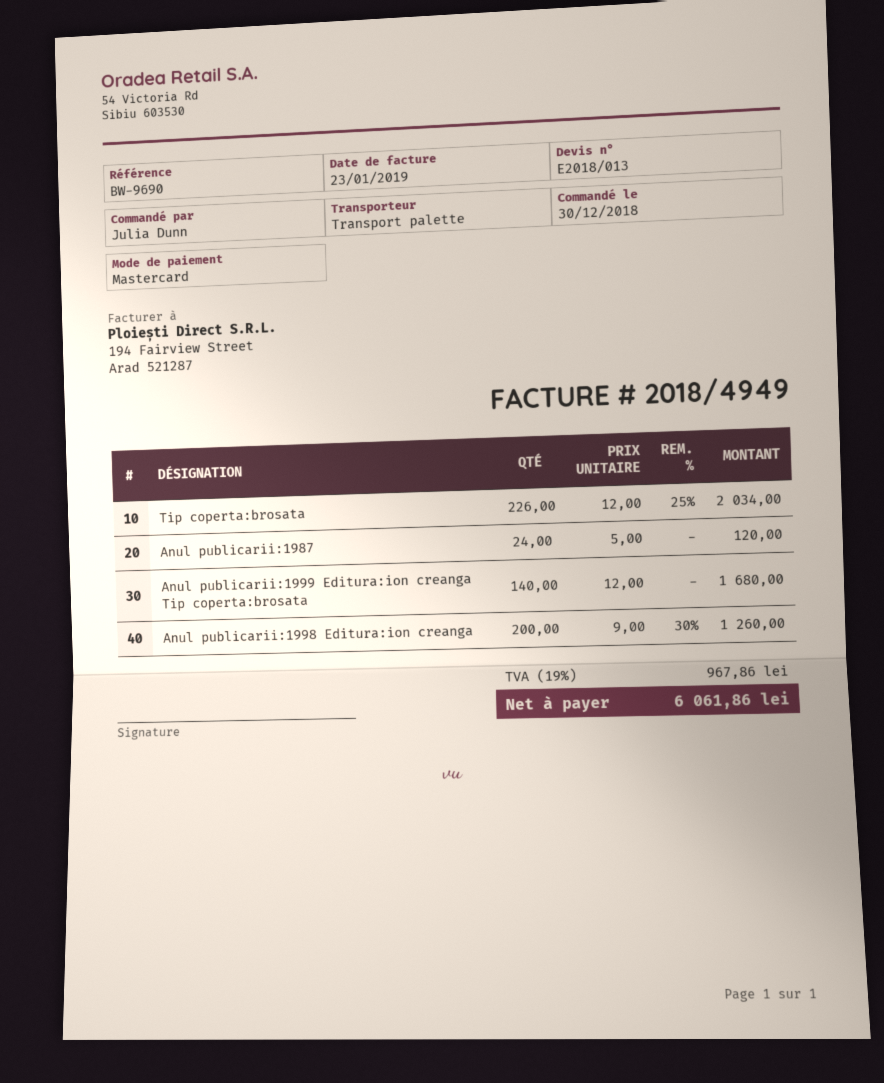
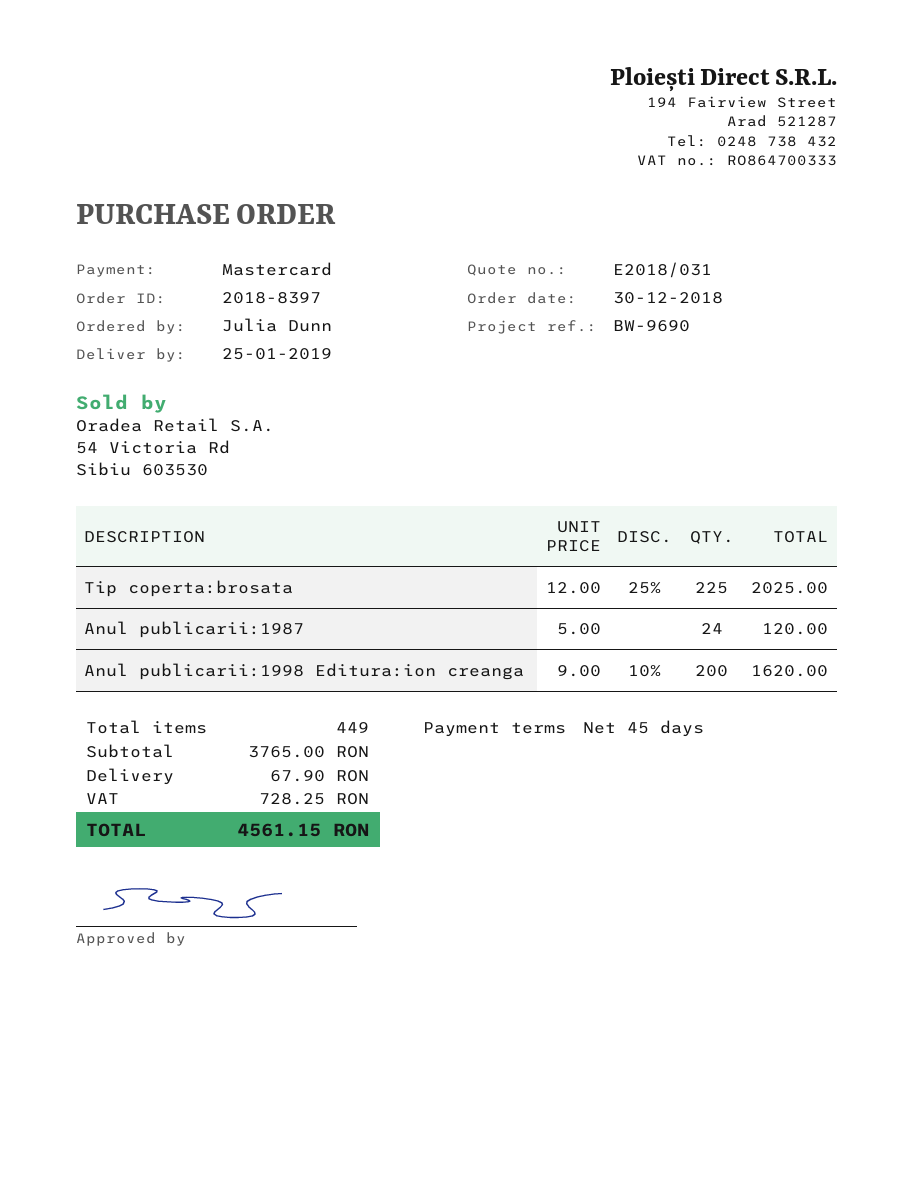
quote number: E2018/013 -> E2018/031
Tip coperta:brosata: 226 x 12.00 - 25% = 2034.00 -> 225 x 12.00 - 25% = 2025.00
Anul publicarii:1999 Editura:ion creanga Tip coperta:brosata: 140 x 12.00 = 1680.00 -> none
Anul publicarii:1998 Editura:ion creanga: 200 x 9.00 - 30% = 1260.00 -> 200 x 9.00 - 10% = 1620.00
shipping: none -> 67.90
tax: 967.86 -> 728.25
total: 6061.86 -> 4561.15

